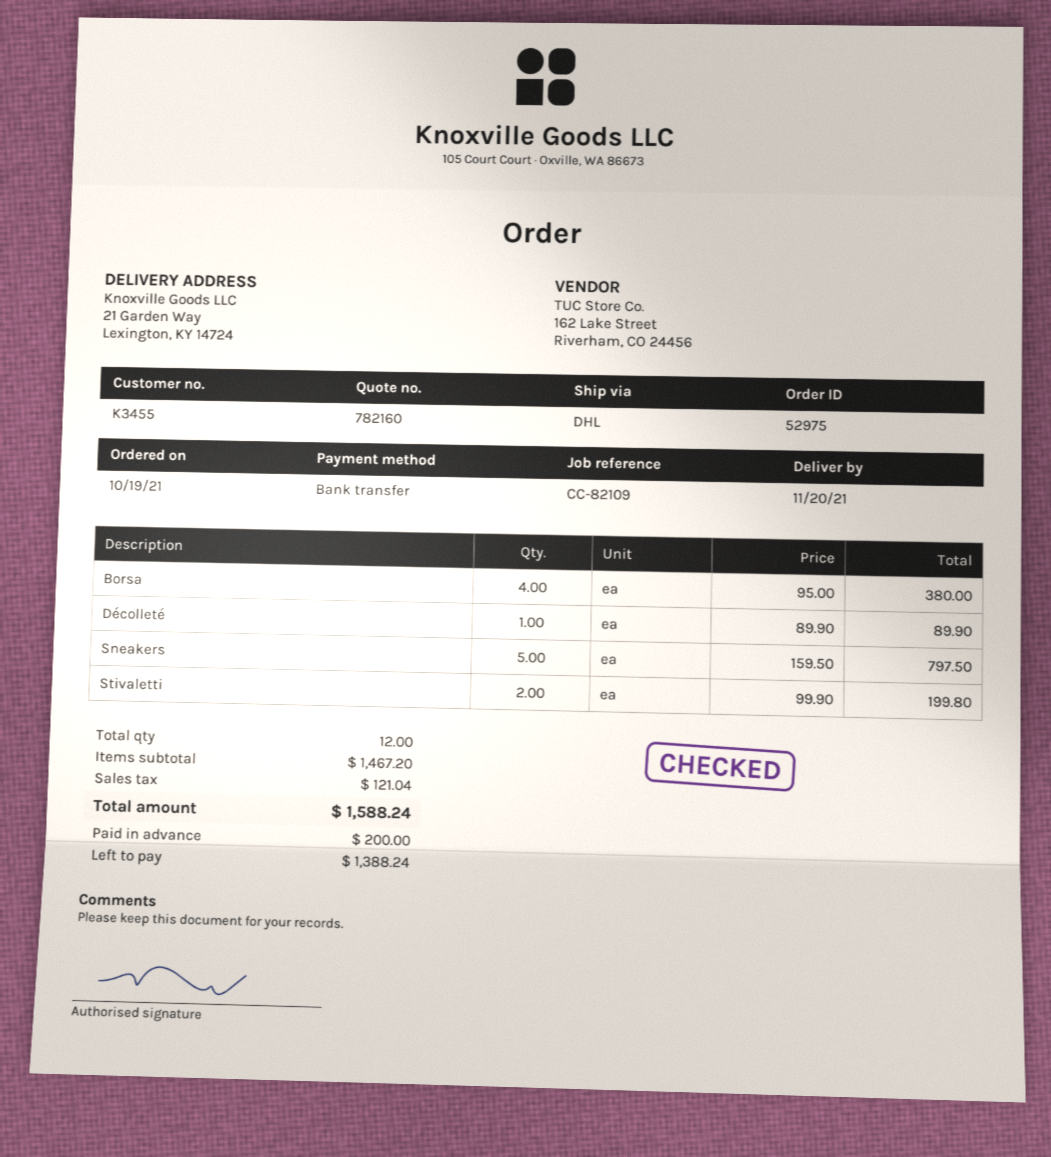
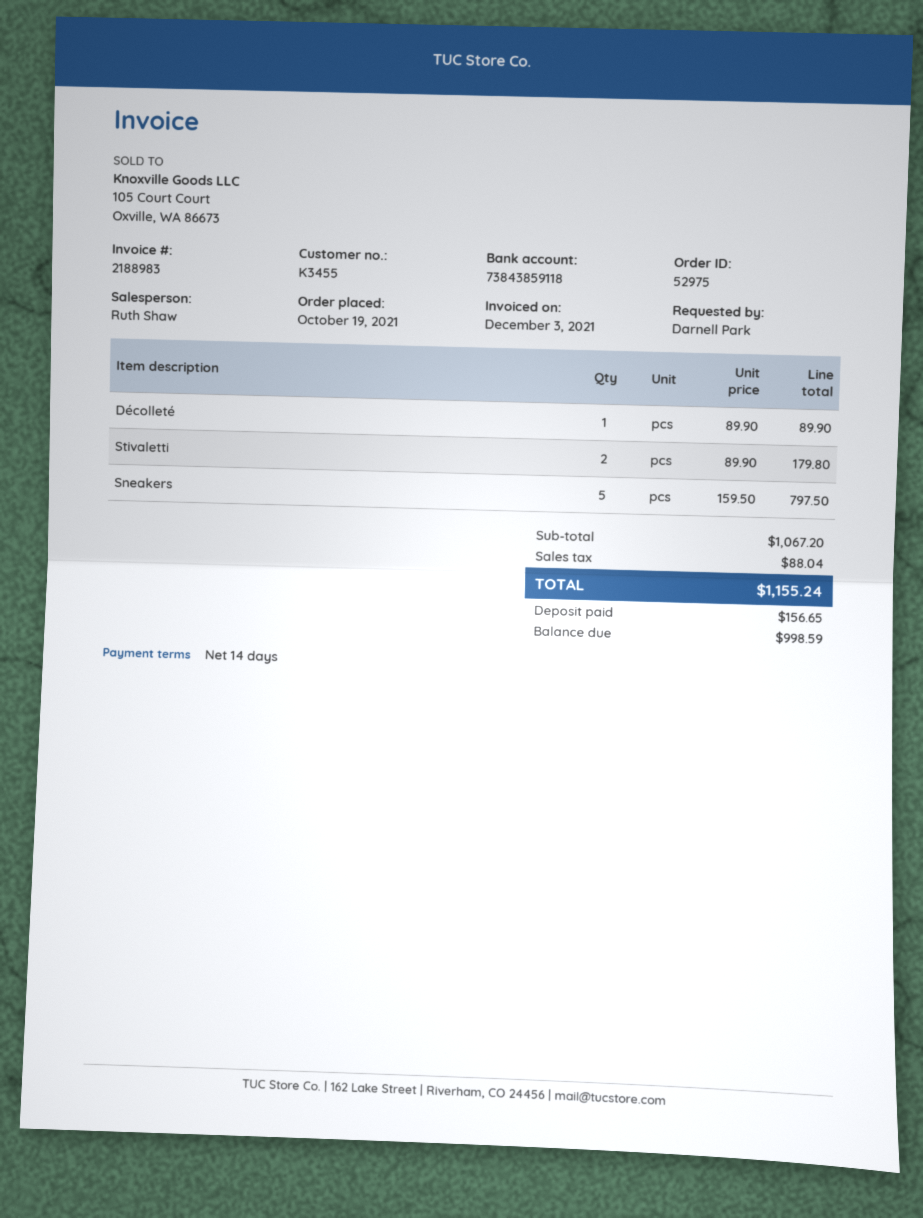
Borsa: 4 x 95.00 = 380.00 -> none
Stivaletti: 2 x 99.90 = 199.80 -> 2 x 89.90 = 179.80
subtotal: 1467.20 -> 1067.20
tax: 121.04 -> 88.04
total: 1588.24 -> 1155.24
deposit: 200.00 -> 156.65
balance: 1388.24 -> 998.59

